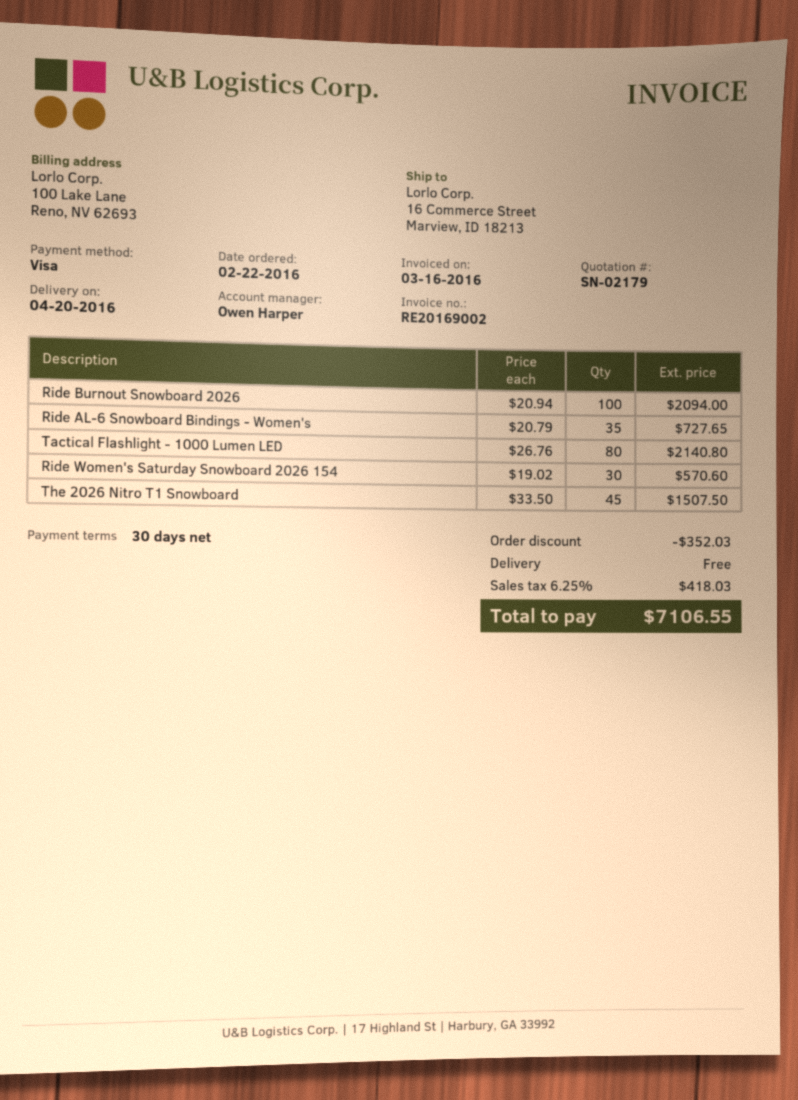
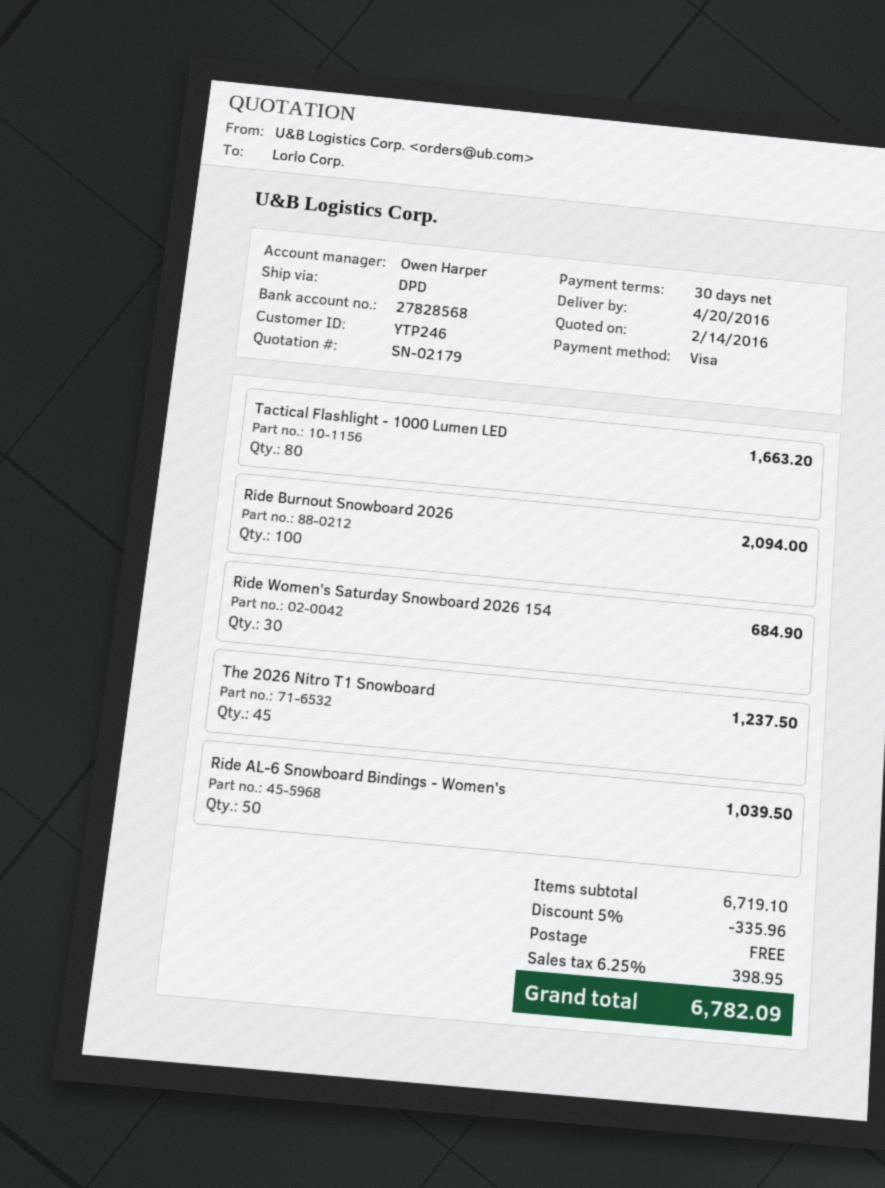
Ride AL-6 Snowboard Bindings - Women's: 35 for 727.65 -> 50 for 1039.50
Tactical Flashlight - 1000 Lumen LED: 80 for 2140.80 -> 80 for 1663.20
Ride Women's Saturday Snowboard 2026 154: 30 for 570.60 -> 30 for 684.90
The 2026 Nitro T1 Snowboard: 45 for 1507.50 -> 45 for 1237.50
discount: 352.03 -> 335.96
tax: 6.25% = 418.03 -> 6.25% = 398.95
total: 7106.55 -> 6782.09

